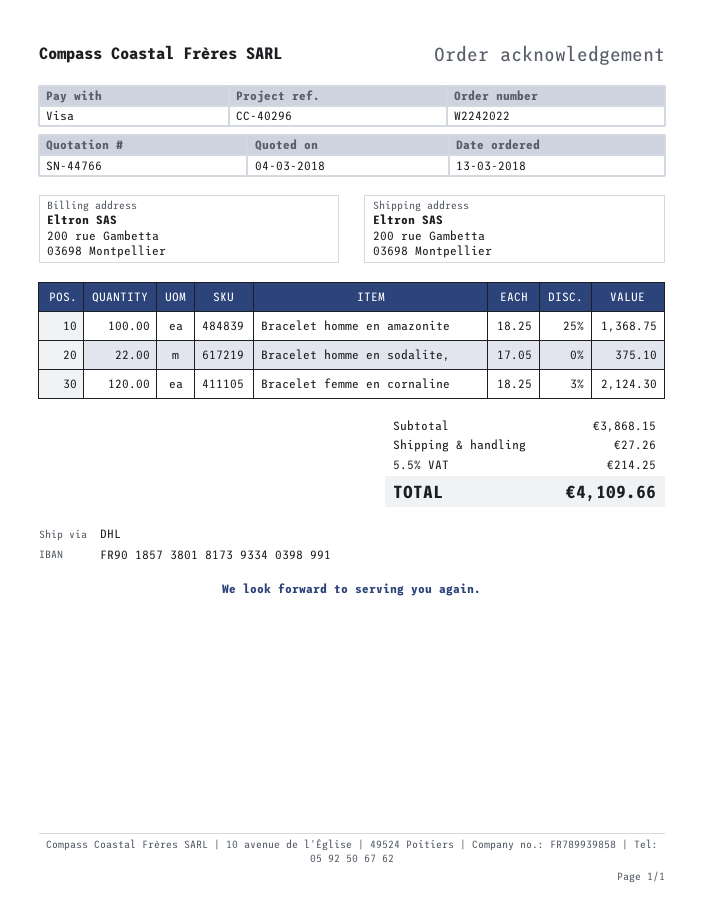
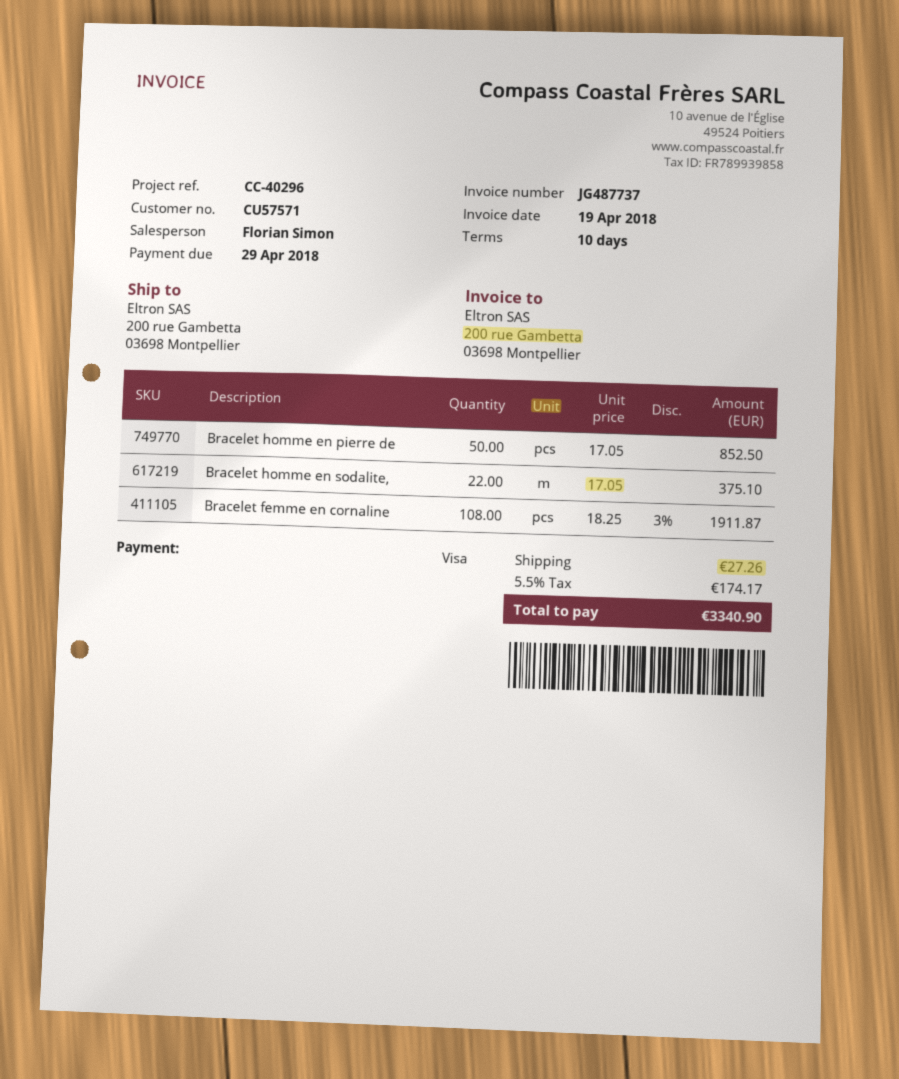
Bracelet homme en amazonite: 100 x 18.25 - 25% = 1368.75 -> none
Bracelet femme en cornaline: 120 x 18.25 - 3% = 2124.30 -> 108 x 18.25 - 3% = 1911.87
Bracelet homme en pierre de: none -> 50 x 17.05 = 852.50
tax: 5.5% = 214.25 -> 5.5% = 174.17
total: 4109.66 -> 3340.90

